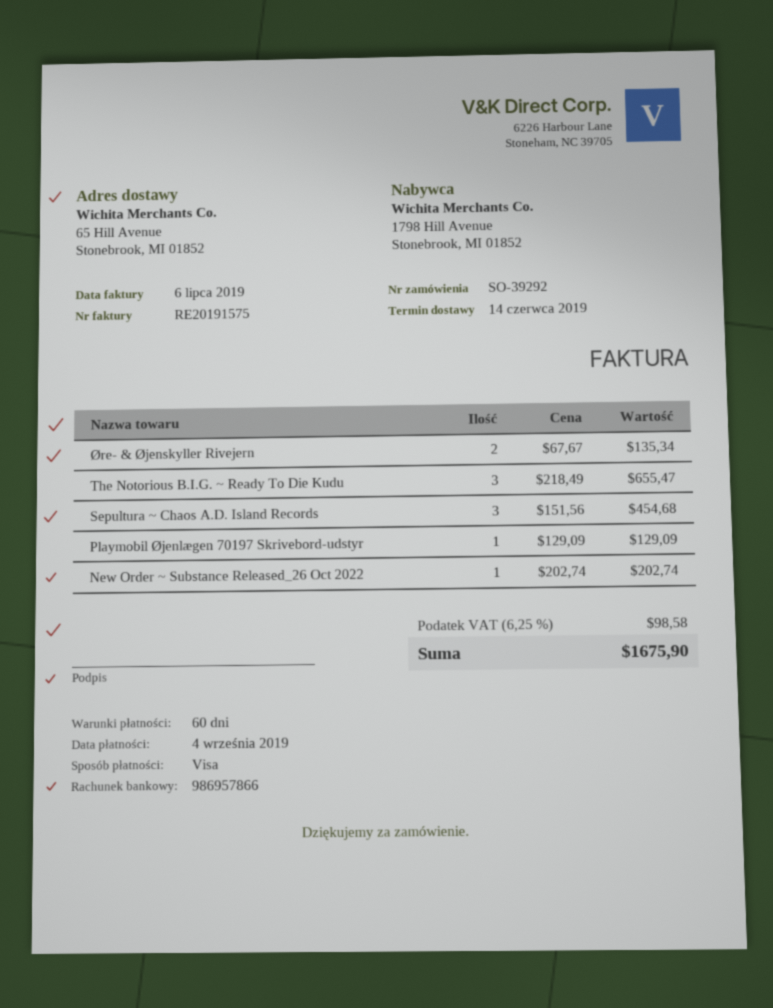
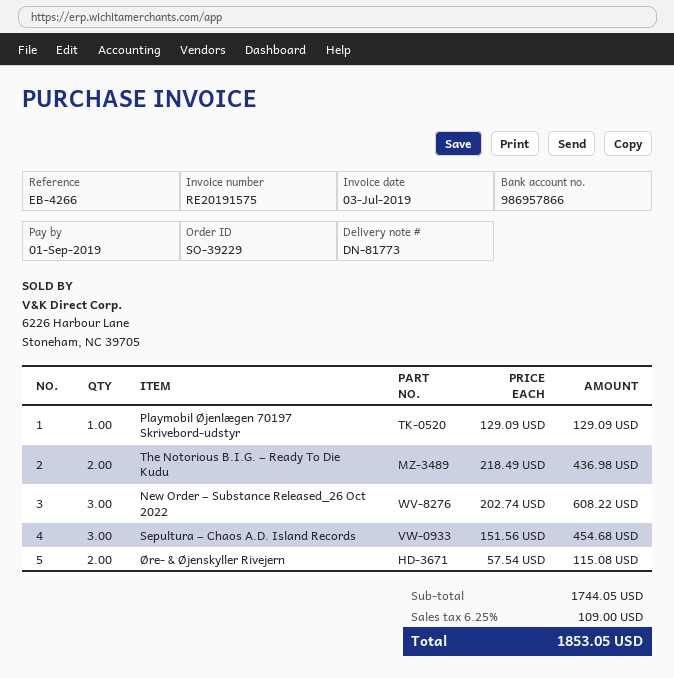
order number: SO-39292 -> SO-39229
invoice date: 2019-07-06 -> 2019-07-03
due date: 2019-09-04 -> 2019-09-01
Øre- & Øjenskyller Rivejern: 2 x 67.67 = 135.34 -> 2 x 57.54 = 115.08
The Notorious B.I.G. ~ Ready To Die Kudu: 3 x 218.49 = 655.47 -> 2 x 218.49 = 436.98
New Order ~ Substance Released_26 Oct 2022: 1 x 202.74 = 202.74 -> 3 x 202.74 = 608.22
tax: 6.25% = 98.58 -> 6.25% = 109.00
total: 1675.90 -> 1853.05

